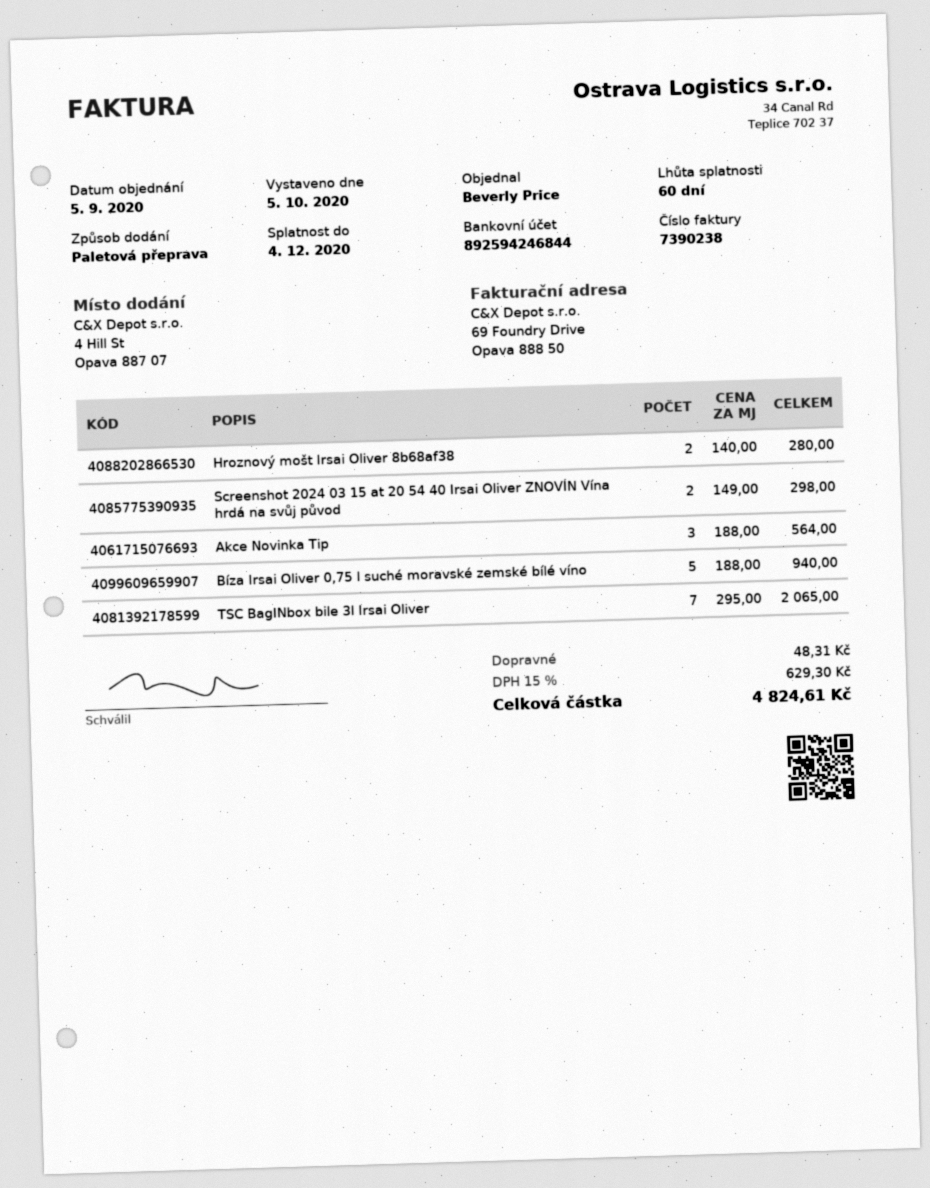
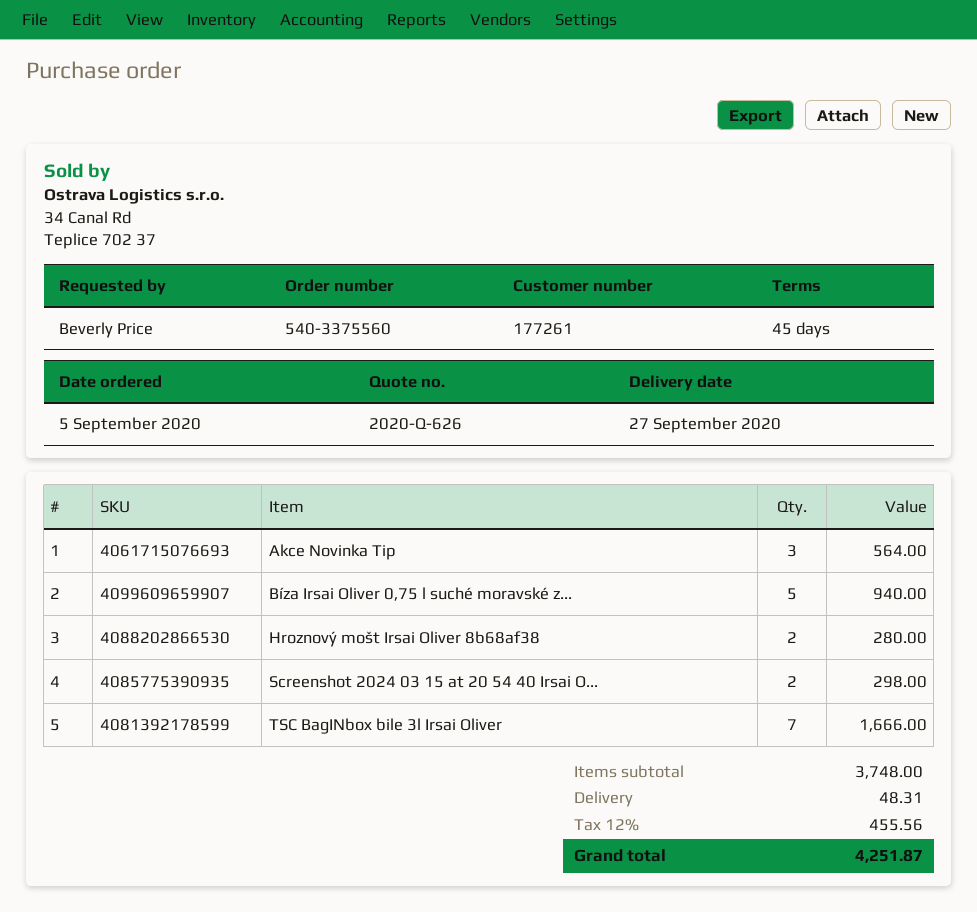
payment terms: 60 days -> 45 days
TSC BagINbox bile 3l Irsai Oliver: 7 for 2065.00 -> 7 for 1666.00
tax: 15% = 629.30 -> 12% = 455.56
total: 4824.61 -> 4251.87

